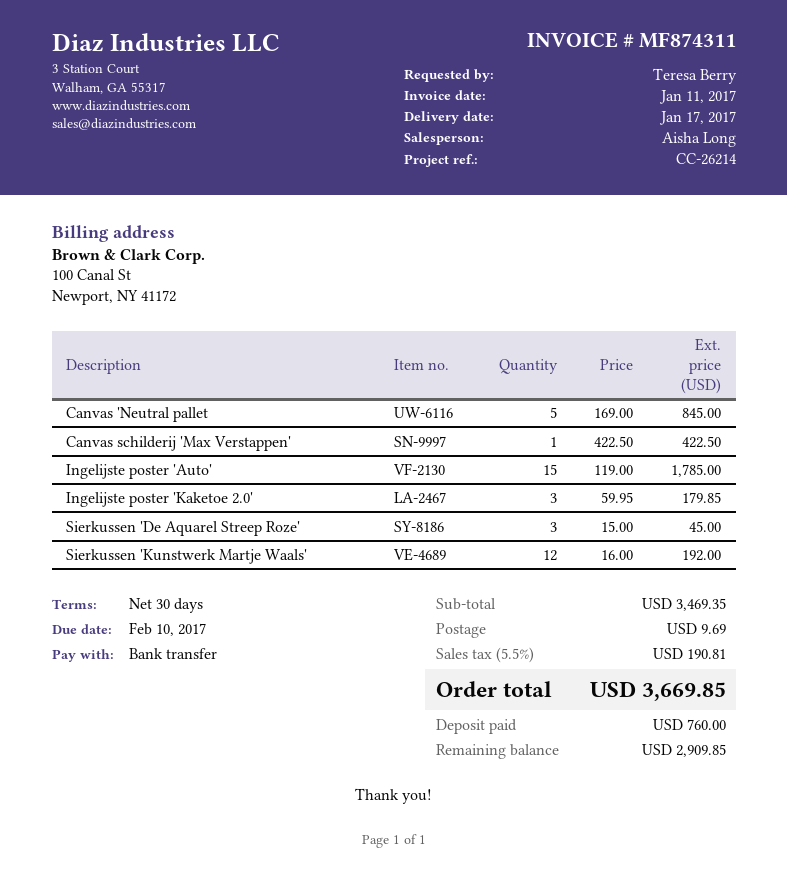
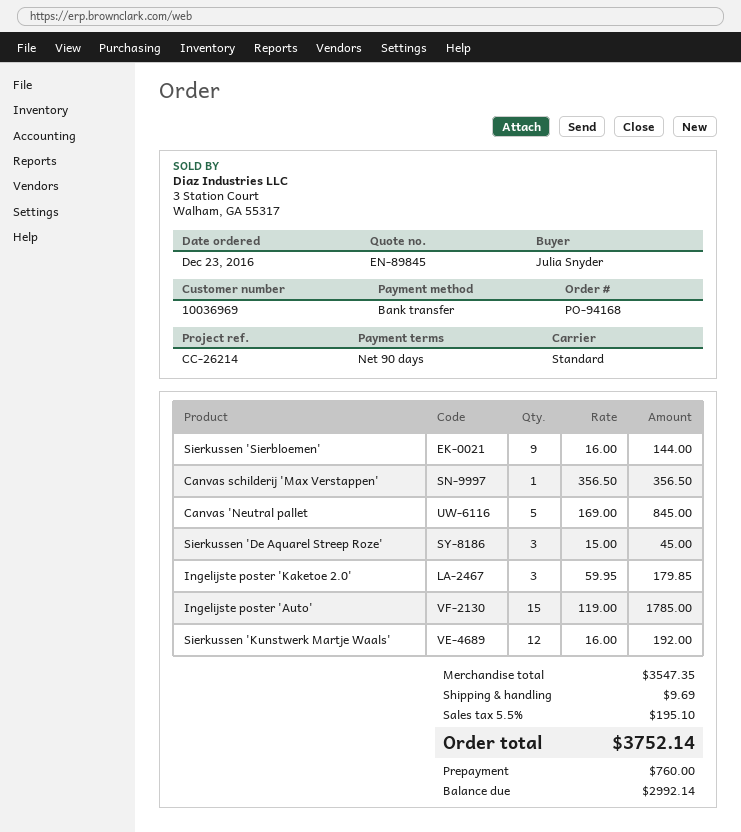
payment terms: 30 days -> 90 days
ordered by: Teresa Berry -> Julia Snyder
Canvas schilderij 'Max Verstappen': 1 x 422.50 = 422.50 -> 1 x 356.50 = 356.50
Sierkussen 'Sierbloemen': none -> 9 x 16.00 = 144.00
subtotal: 3469.35 -> 3547.35
tax: 5.5% = 190.81 -> 5.5% = 195.10
total: 3669.85 -> 3752.14
balance: 2909.85 -> 2992.14

